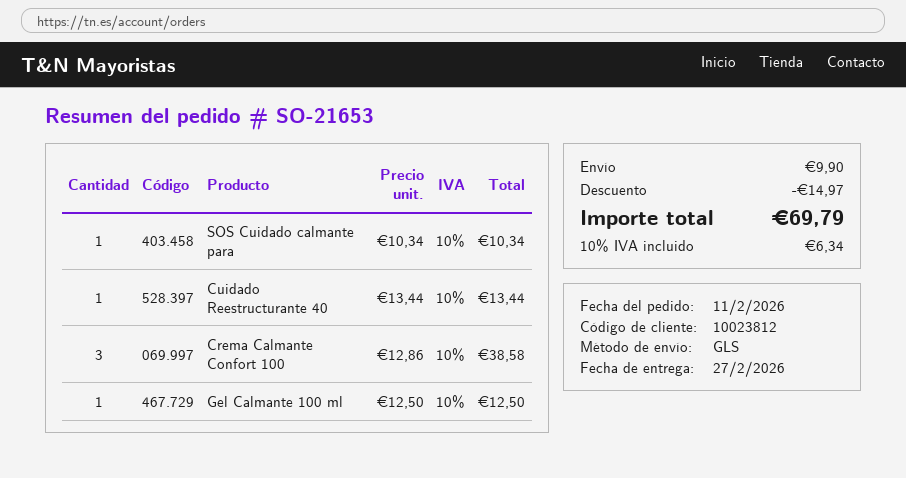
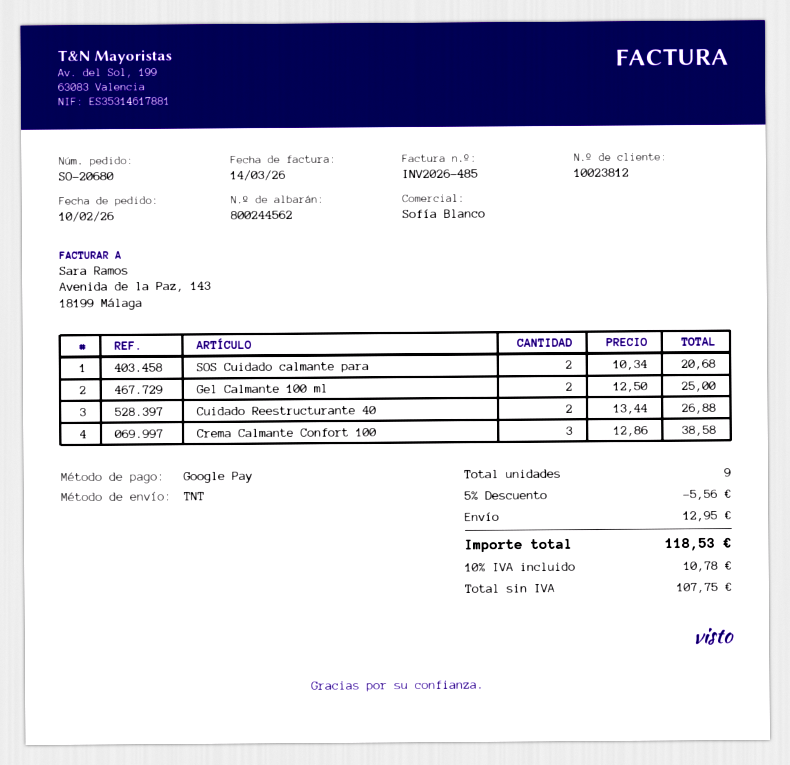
order number: SO-21653 -> SO-20680
order date: 2026-02-11 -> 2026-02-10
shipping method: GLS -> TNT
SOS Cuidado calmante para: 1 x 10.34 = 10.34 -> 2 x 10.34 = 20.68
Cuidado Reestructurante 40: 1 x 13.44 = 13.44 -> 2 x 13.44 = 26.88
Gel Calmante 100 ml: 1 x 12.50 = 12.50 -> 2 x 12.50 = 25.00
discount: 14.97 -> 5.56
shipping: 9.90 -> 12.95
tax: 10% = 6.34 -> 10% = 10.78
total: 69.79 -> 118.53

